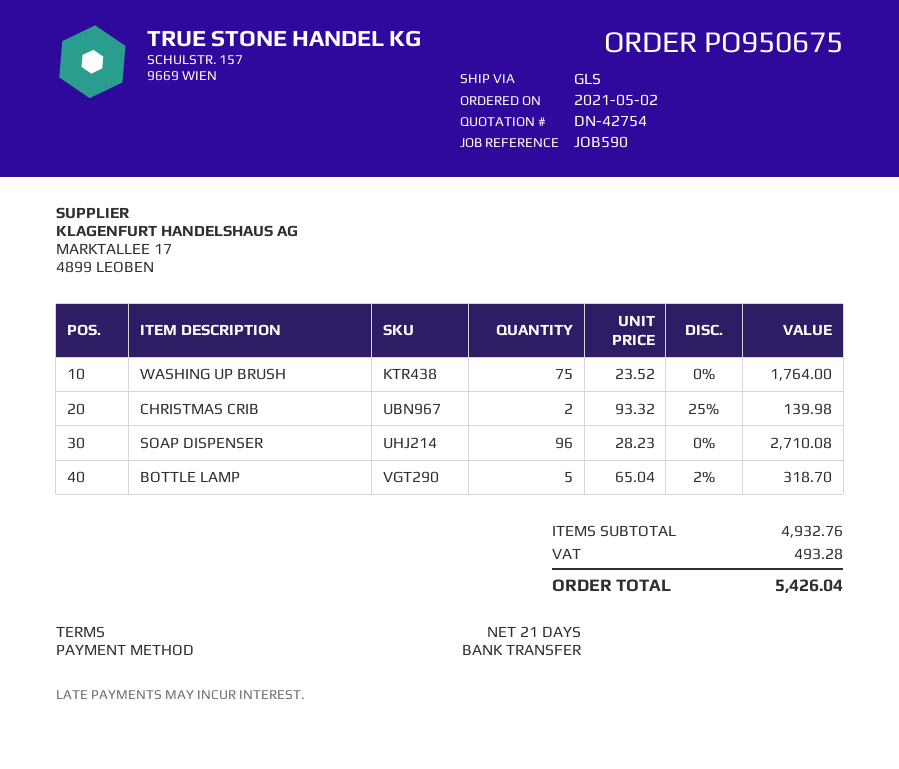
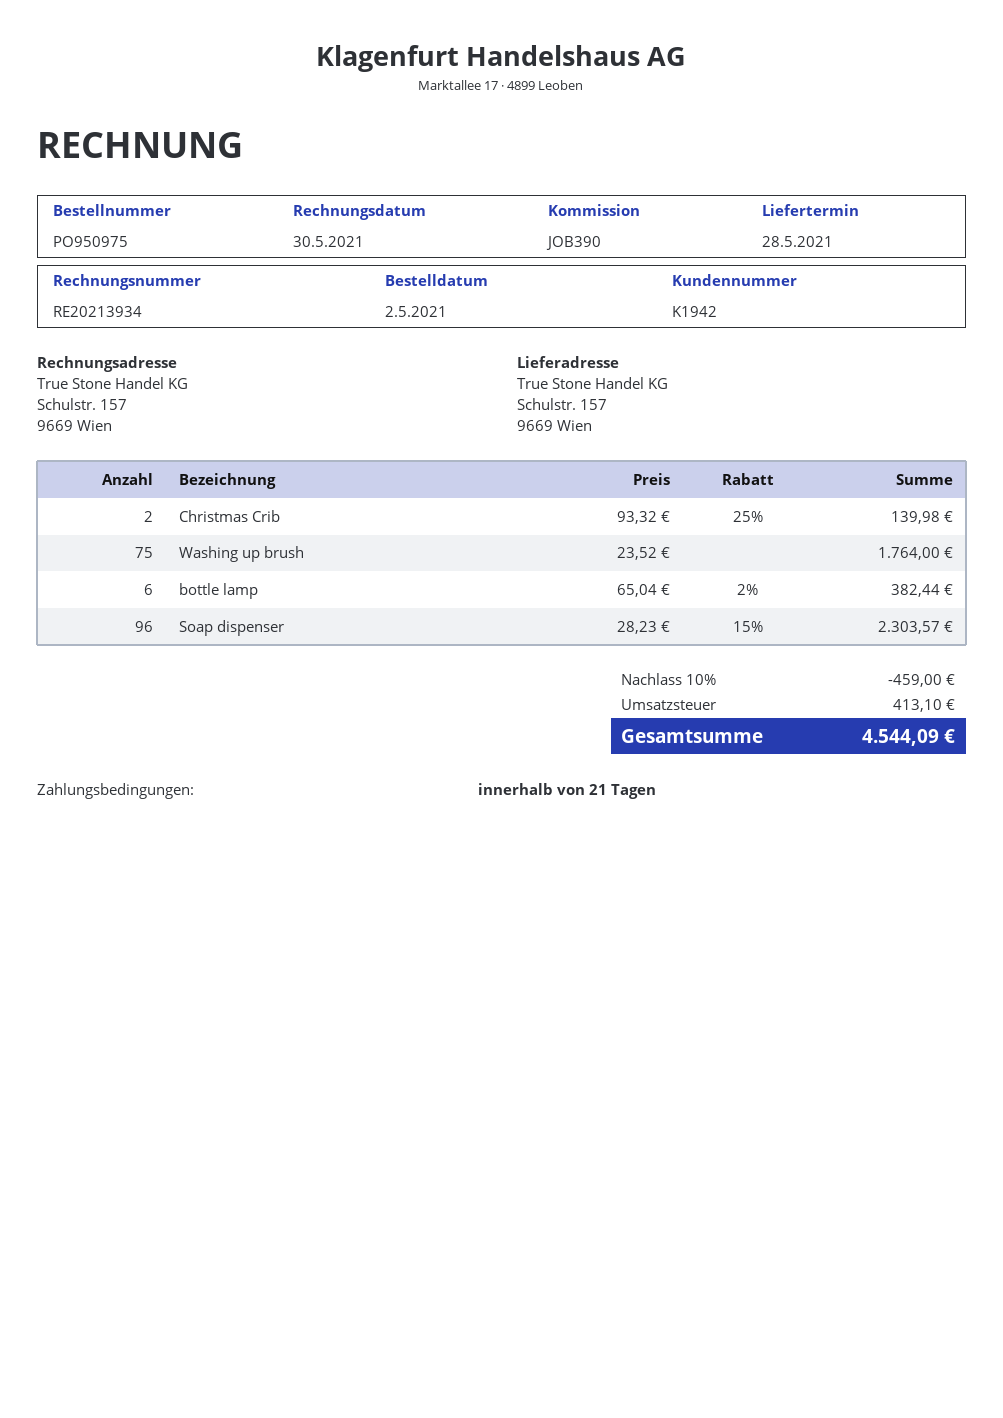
order number: PO950675 -> PO950975
reference: JOB590 -> JOB390
SOAP DISPENSER: 96 x 28.23 = 2710.08 -> 96 x 28.23 - 15% = 2303.57
BOTTLE LAMP: 5 x 65.04 - 2% = 318.70 -> 6 x 65.04 - 2% = 382.44
discount: none -> 10% = 459.00
tax: 493.28 -> 413.10
total: 5426.04 -> 4544.09

